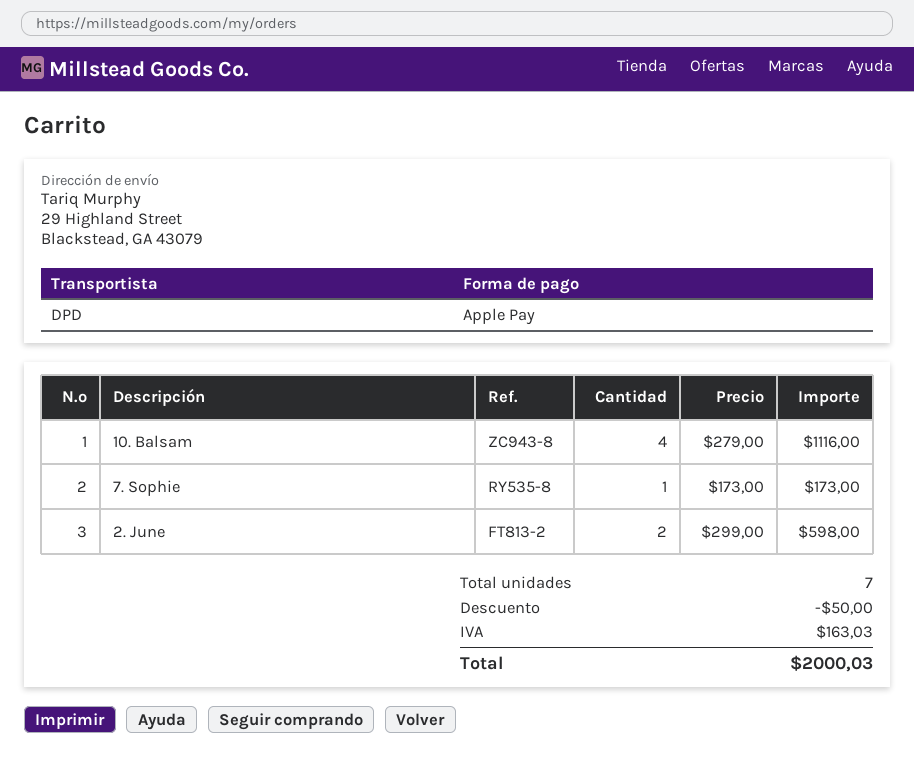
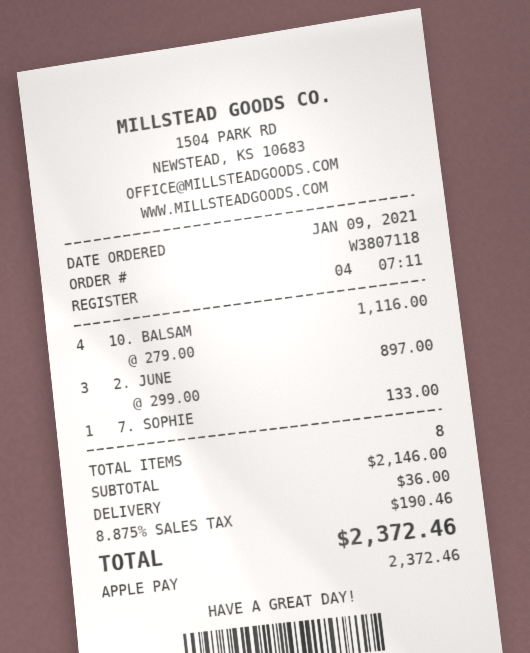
7. Sophie: 1 x 173.00 = 173.00 -> 1 x 133.00 = 133.00
2. June: 2 x 299.00 = 598.00 -> 3 x 299.00 = 897.00
total quantity: 7 -> 8
discount: 50.00 -> none
shipping: none -> 36.00
tax: 163.03 -> 190.46
total: 2000.03 -> 2372.46

